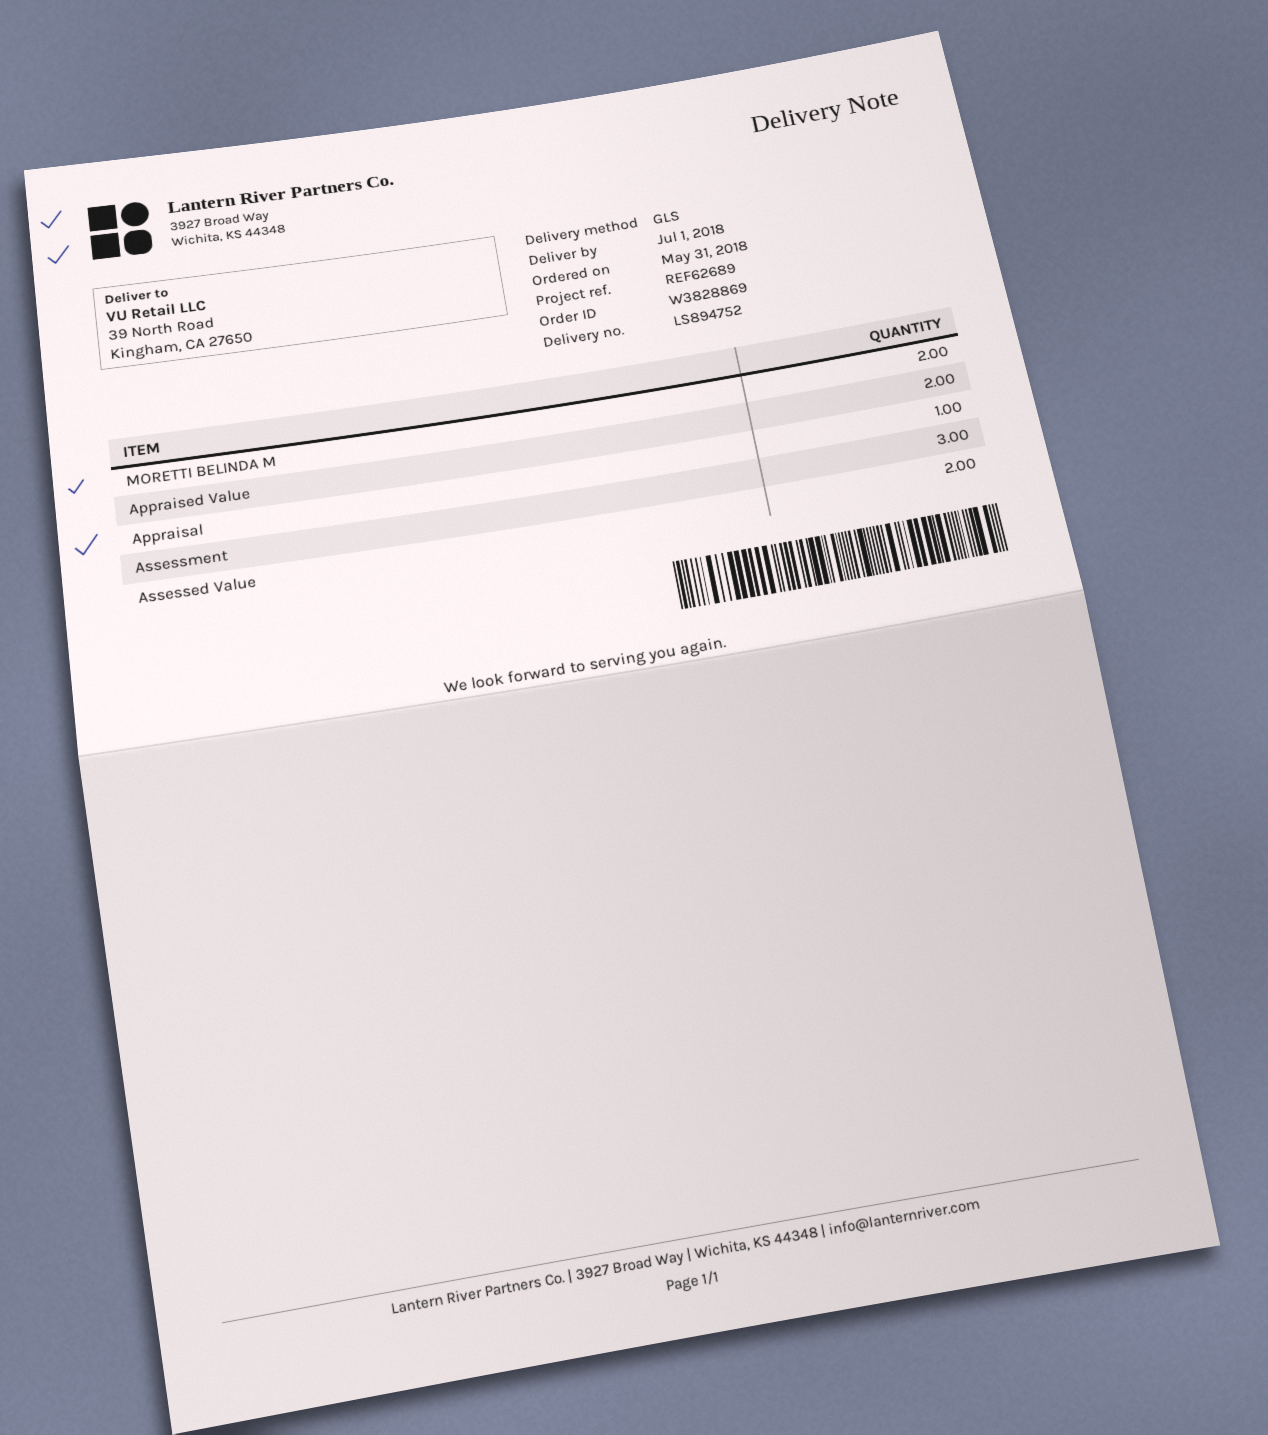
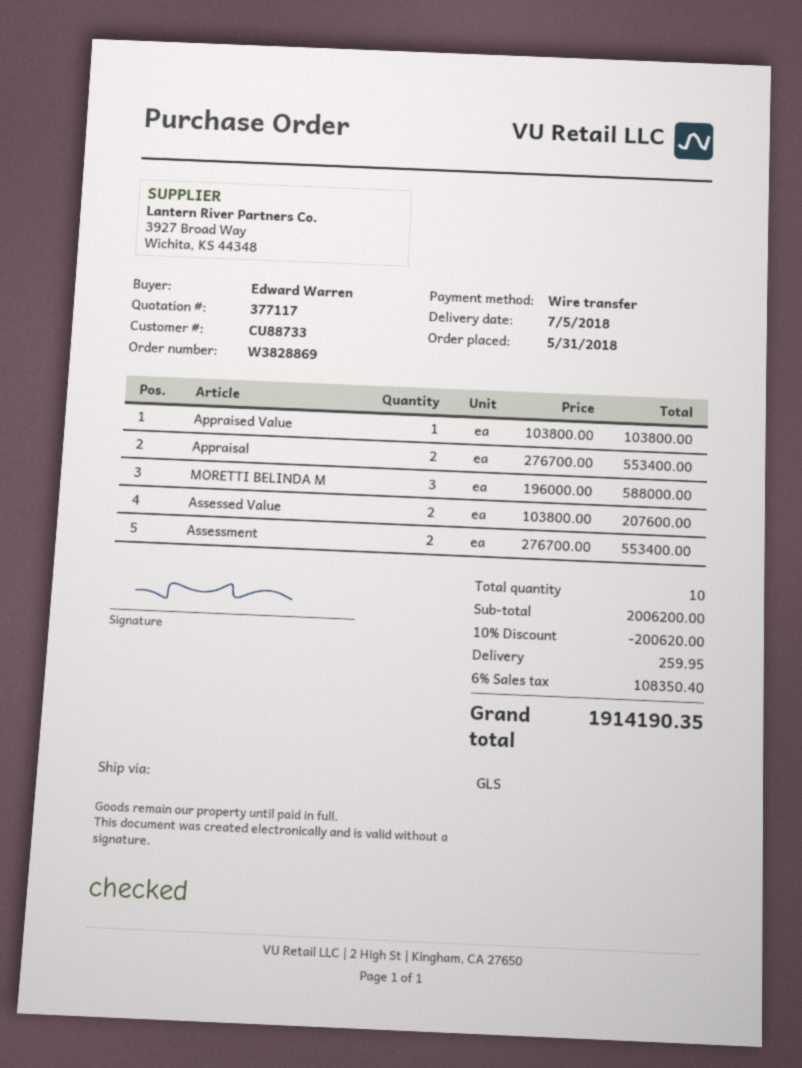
delivery date: 2018-07-01 -> 2018-07-05
MORETTI BELINDA M: 2 -> 3
Appraised Value: 2 -> 1
Appraisal: 1 -> 2
Assessment: 3 -> 2

